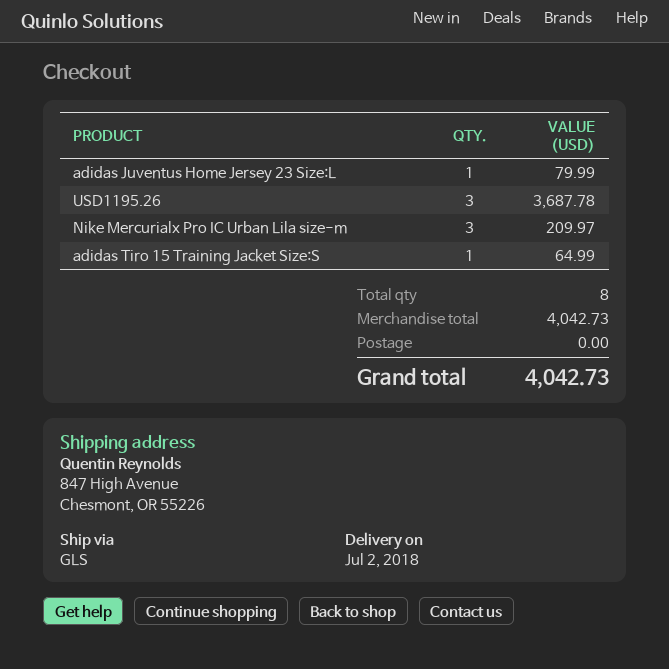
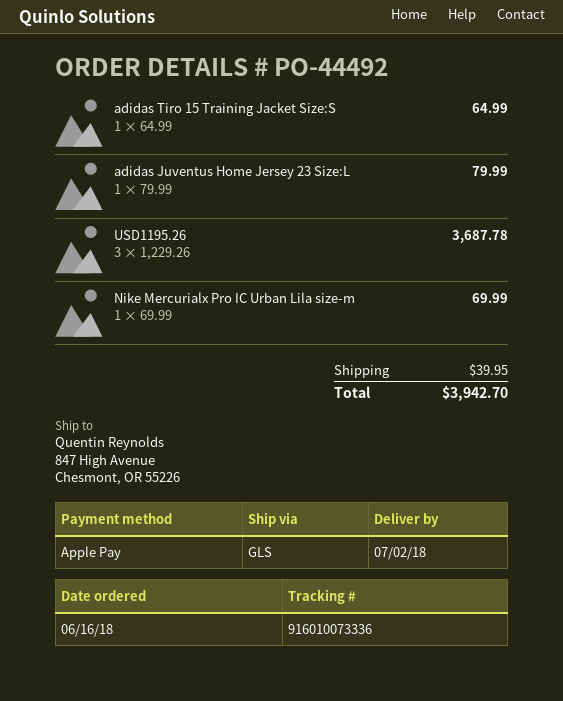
Nike Mercurialx Pro IC Urban Lila size-m: 3 for 209.97 -> 1 for 69.99
shipping: 0.00 -> 39.95
total: 4042.73 -> 3942.70

